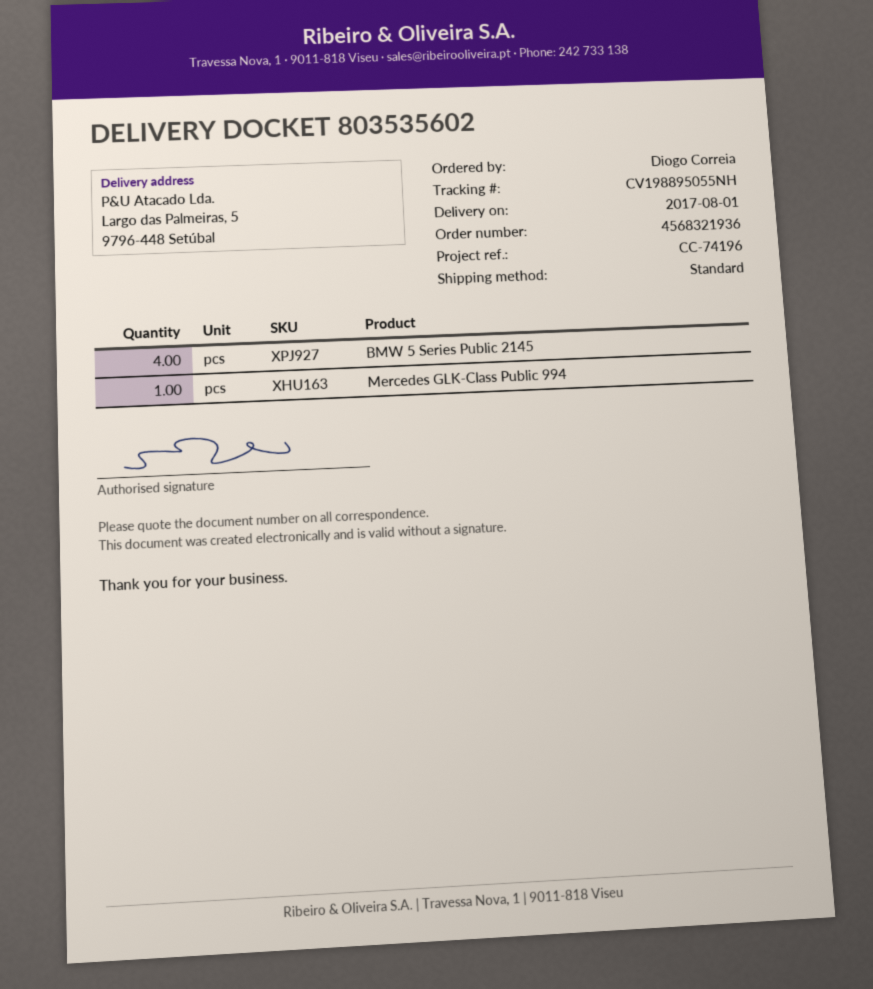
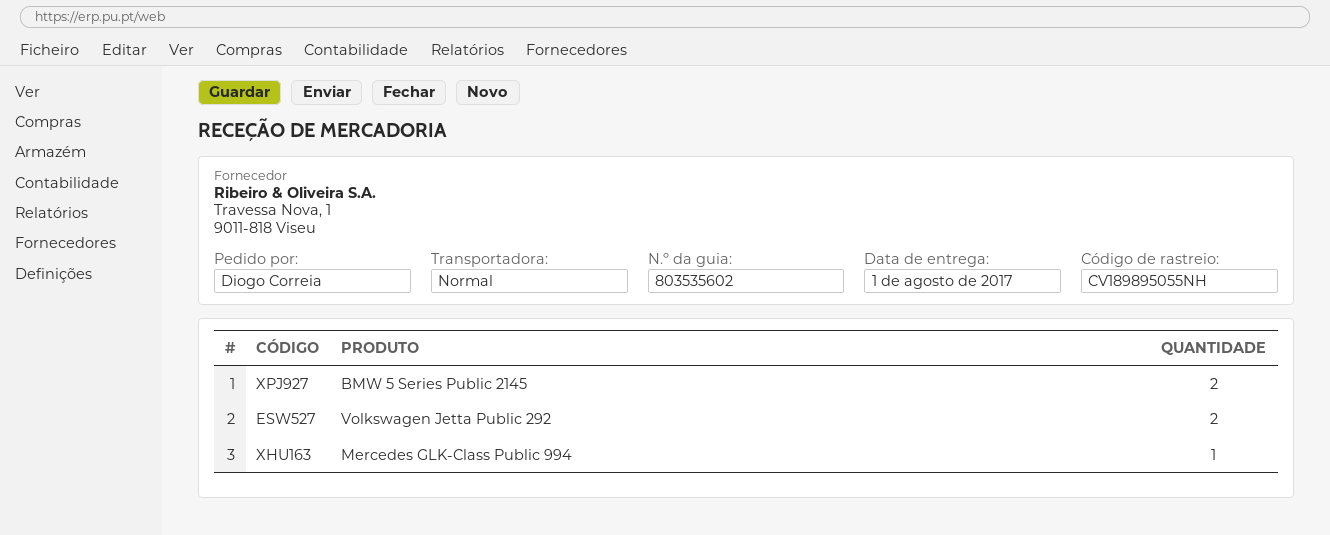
tracking number: CV198895055NH -> CV189895055NH
BMW 5 Series Public 2145: 4 -> 2
Volkswagen Jetta Public 292: none -> 2

